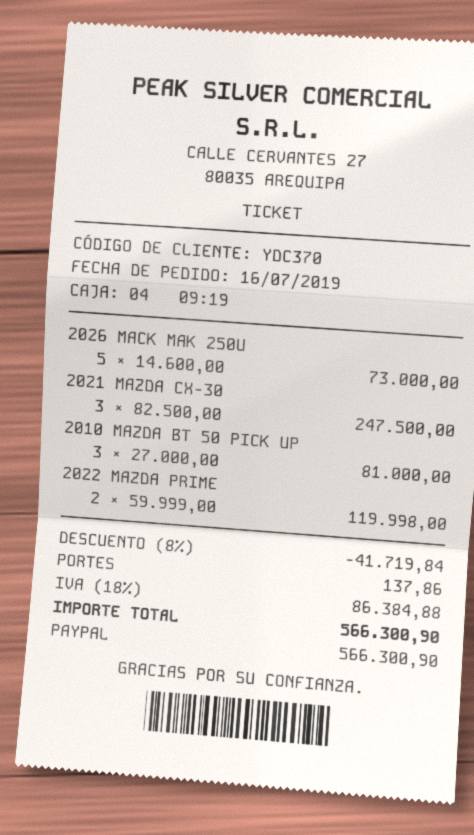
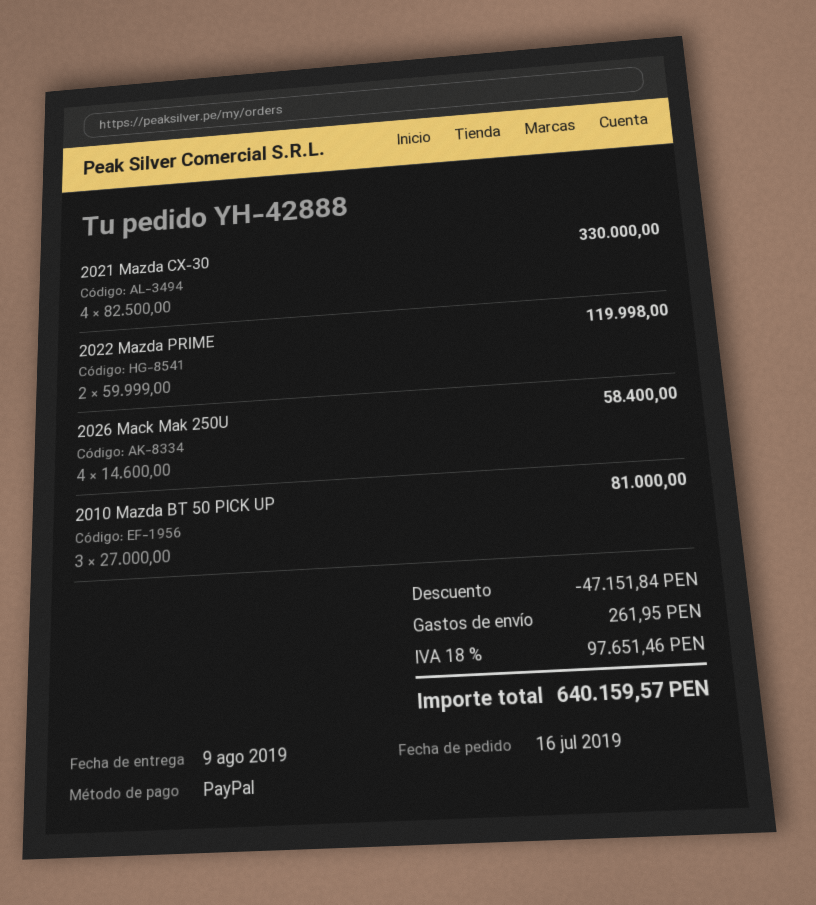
2026 MACK MAK 250U: 5 x 14600.00 = 73000.00 -> 4 x 14600.00 = 58400.00
2021 MAZDA CX-30: 3 x 82500.00 = 247500.00 -> 4 x 82500.00 = 330000.00
discount: 41719.84 -> 47151.84
shipping: 137.86 -> 261.95
tax: 18% = 86384.88 -> 18% = 97651.46
total: 566300.90 -> 640159.57

